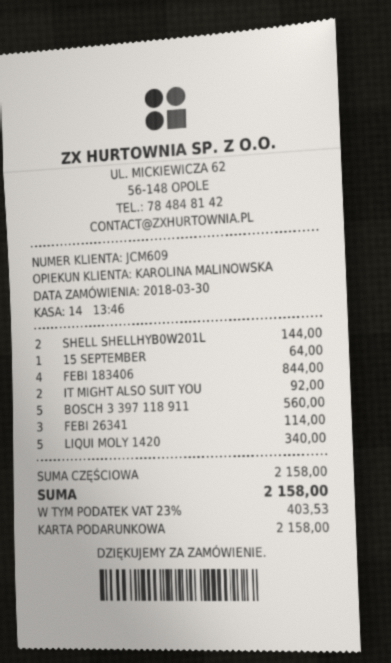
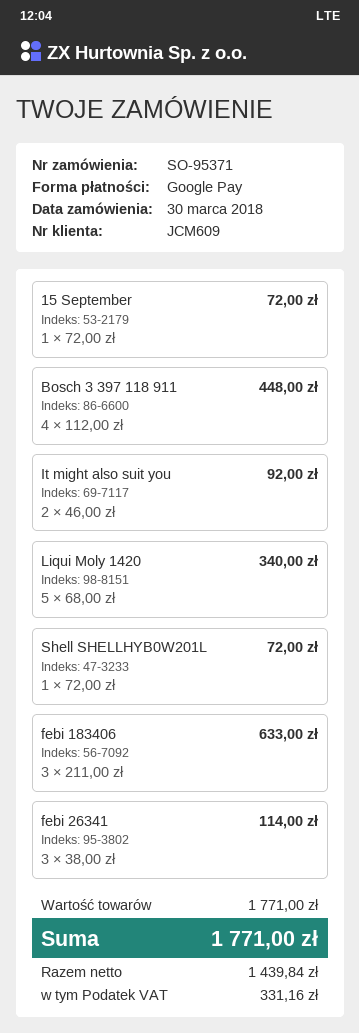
payment method: gift card -> Google Pay
SHELL SHELLHYB0W201L: 2 for 144.00 -> 1 for 72.00
15 SEPTEMBER: 1 for 64.00 -> 1 for 72.00
FEBI 183406: 4 for 844.00 -> 3 for 633.00
BOSCH 3 397 118 911: 5 for 560.00 -> 4 for 448.00
subtotal: 2158.00 -> 1771.00
tax: 403.53 -> 331.16
total: 2158.00 -> 1771.00

